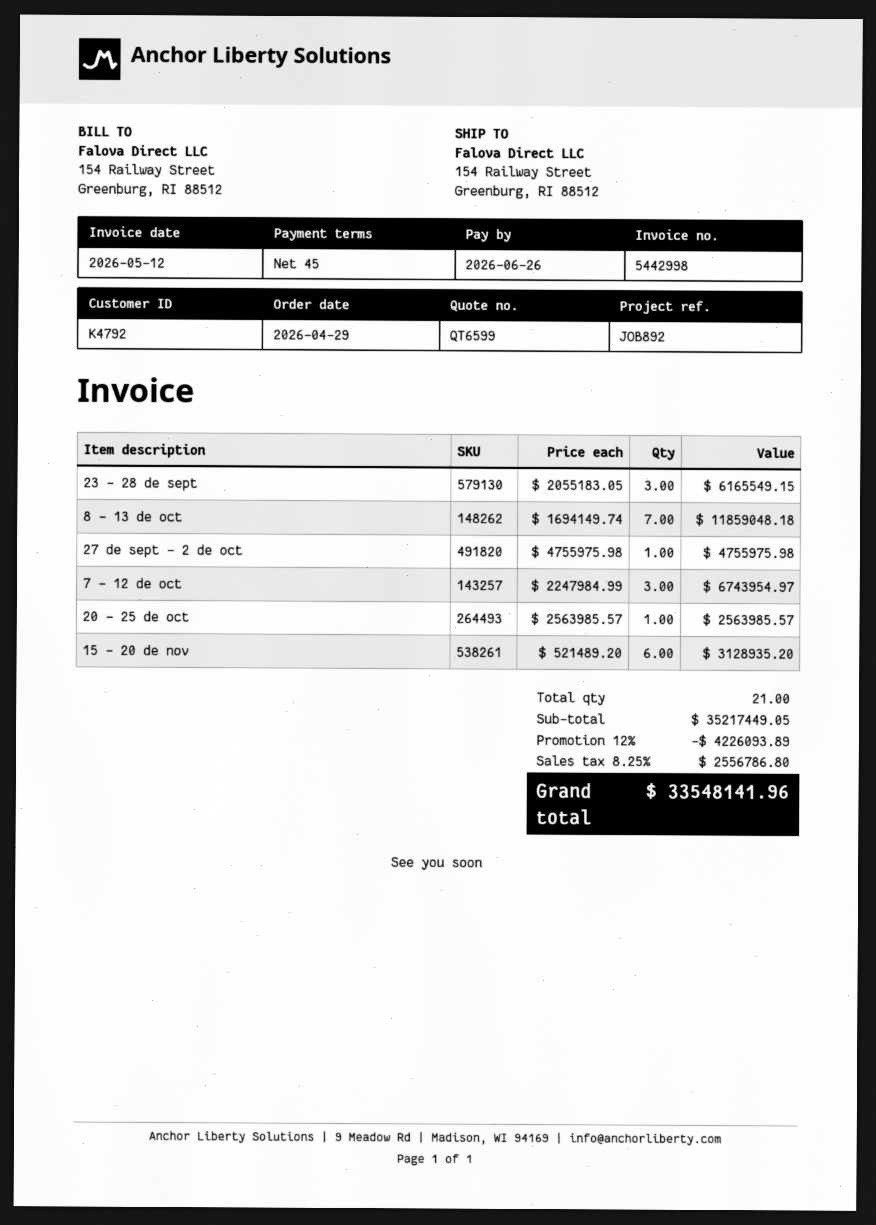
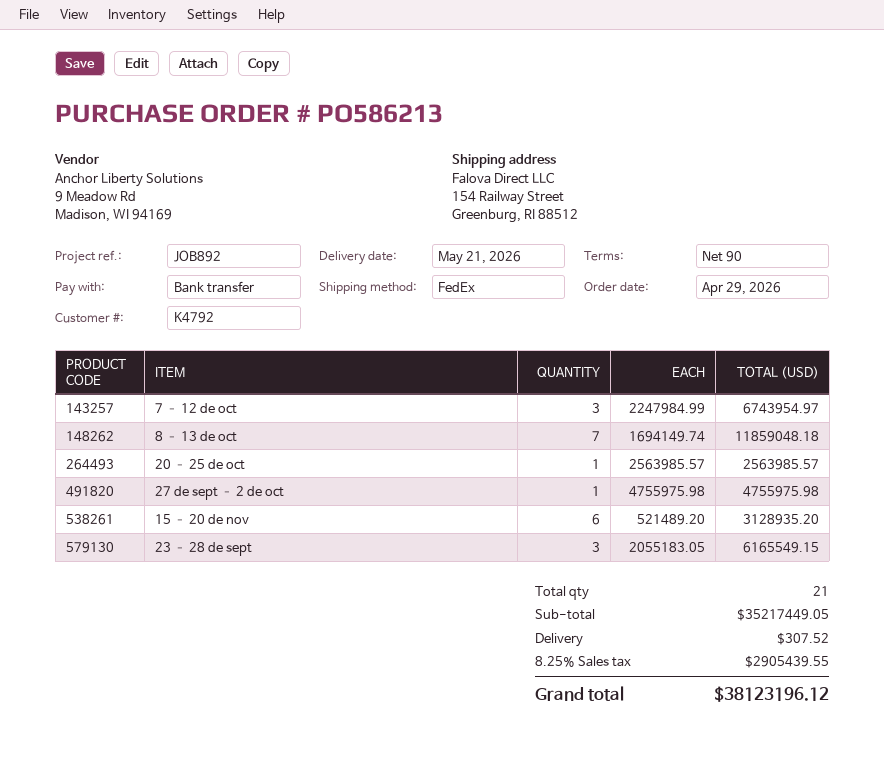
payment terms: 45 days -> 90 days
discount: 12% = 4226093.89 -> none
shipping: none -> 307.52
tax: 8.25% = 2556786.80 -> 8.25% = 2905439.55
total: 33548141.96 -> 38123196.12

